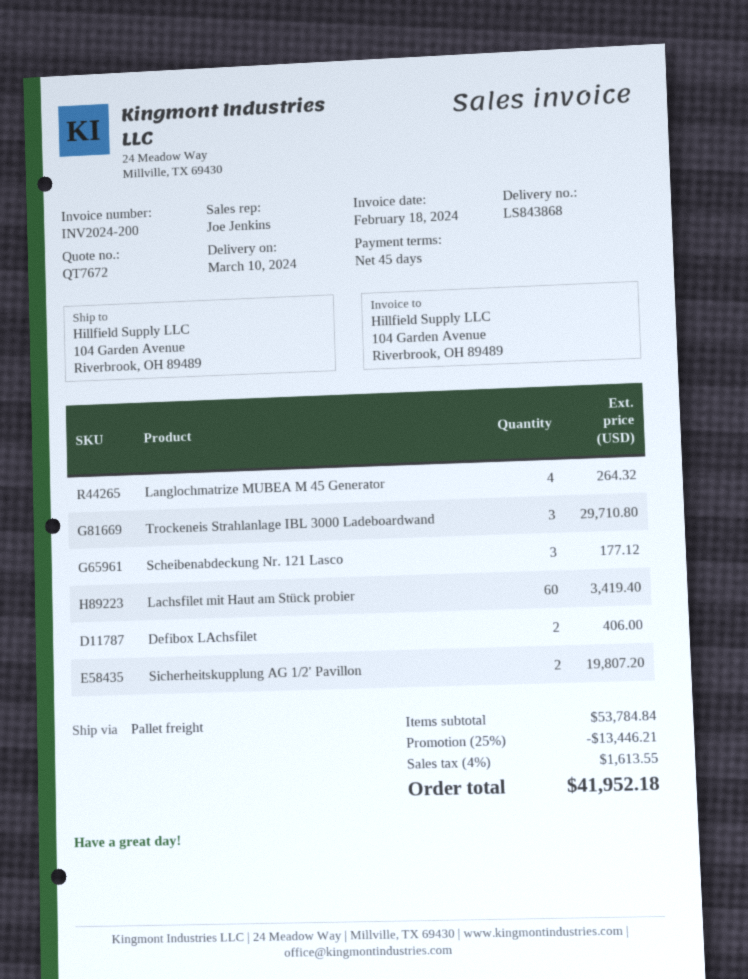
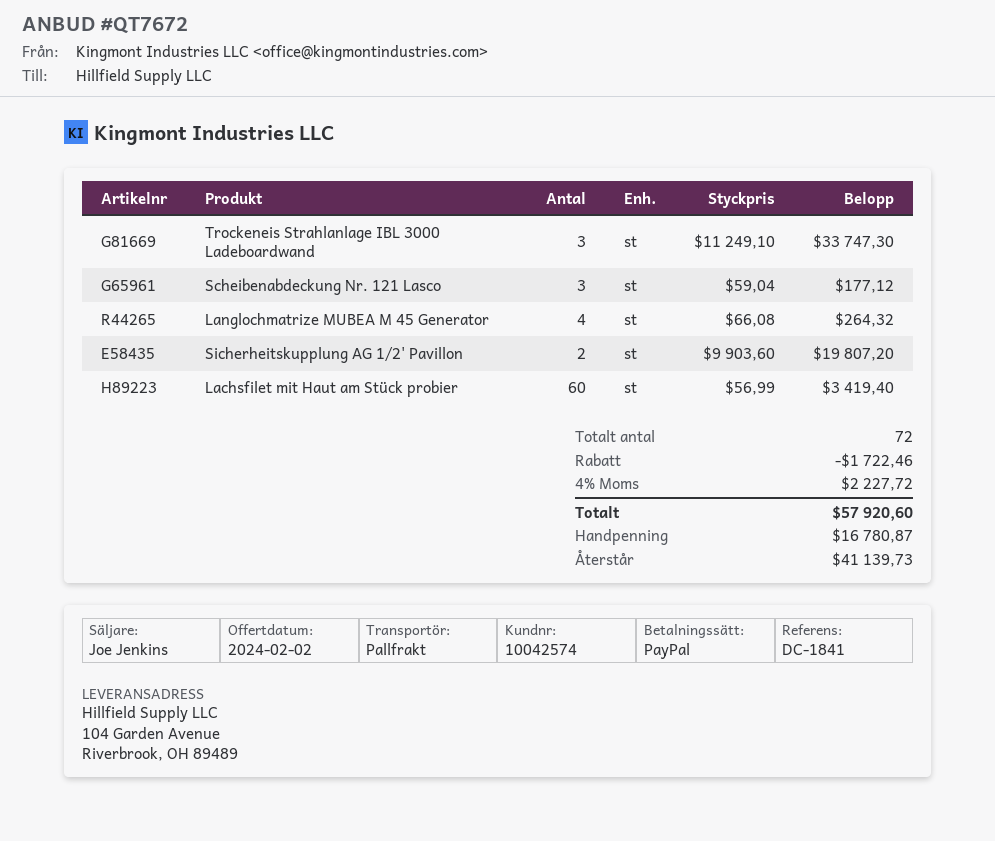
Trockeneis Strahlanlage IBL 3000 Ladeboardwand: 3 for 29710.80 -> 3 for 33747.30
Defibox LAchsfilet: 2 for 406.00 -> none
discount: 13446.21 -> 1722.46
tax: 4% = 1613.55 -> 4% = 2227.72
total: 41952.18 -> 57920.60

